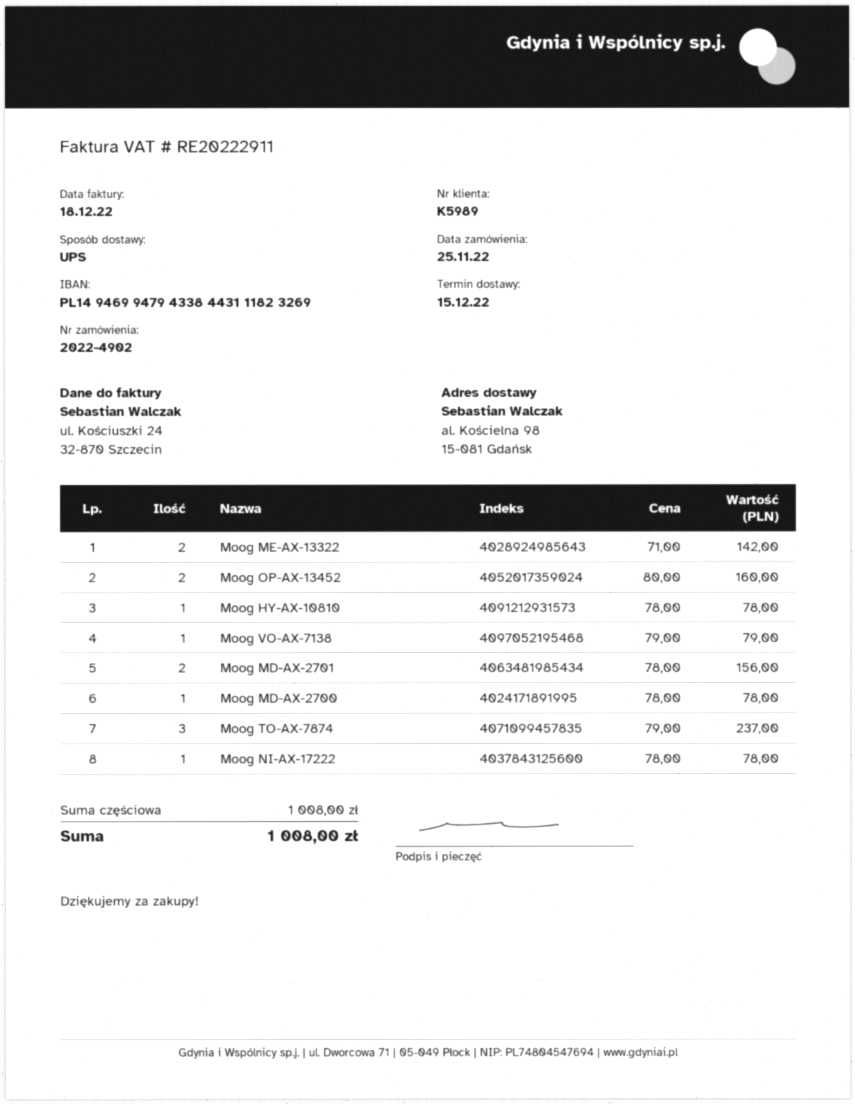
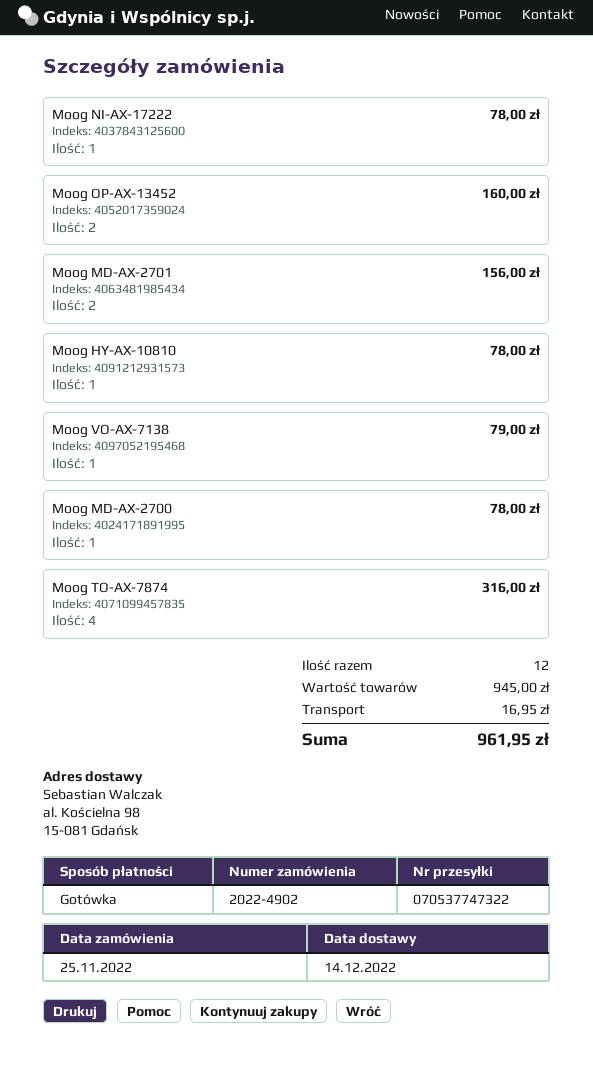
delivery date: 2022-12-15 -> 2022-12-14
Moog ME-AX-13322: 2 for 142.00 -> none
Moog TO-AX-7874: 3 for 237.00 -> 4 for 316.00
subtotal: 1008.00 -> 945.00
shipping: none -> 16.95
total: 1008.00 -> 961.95

